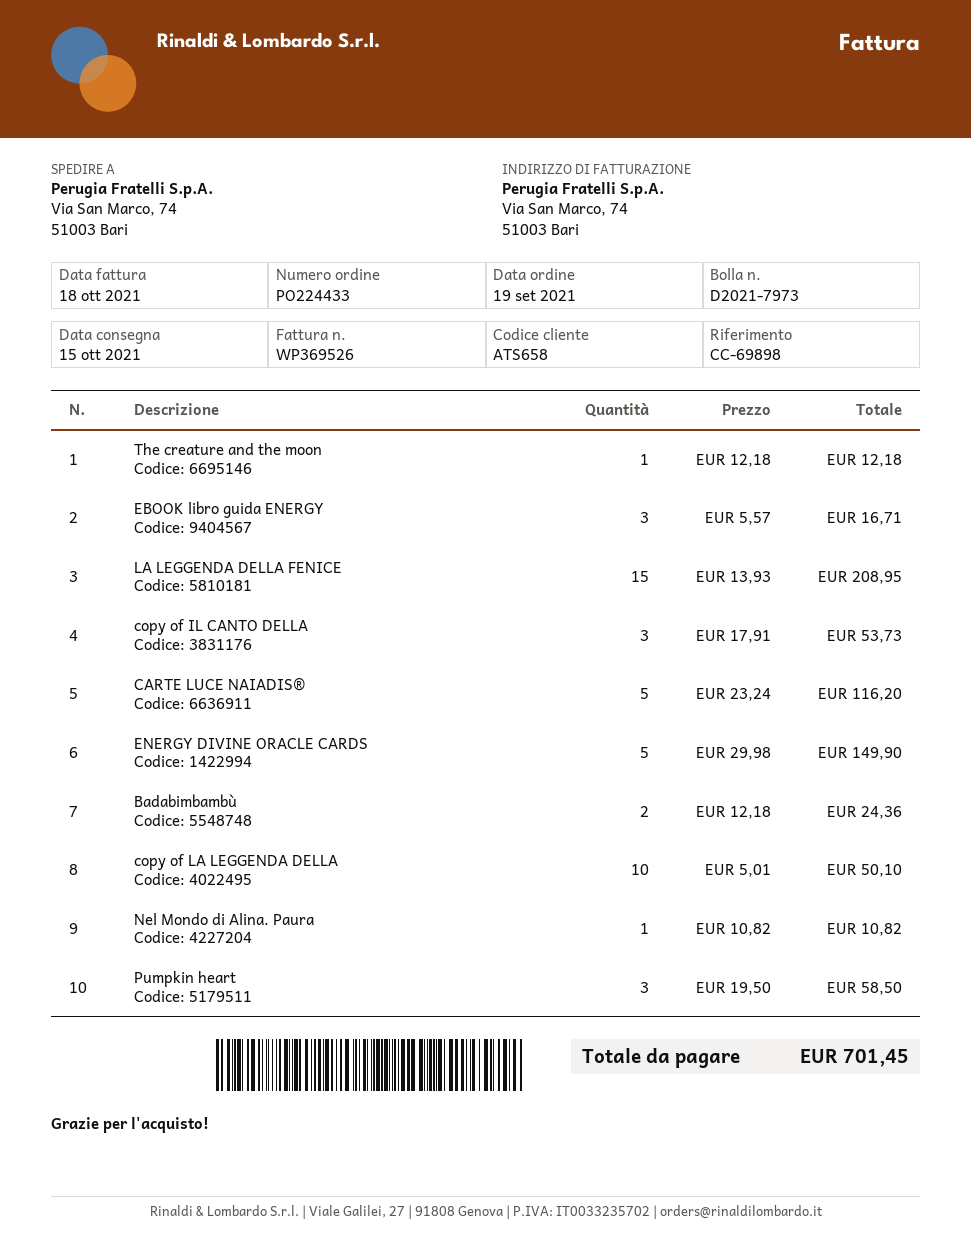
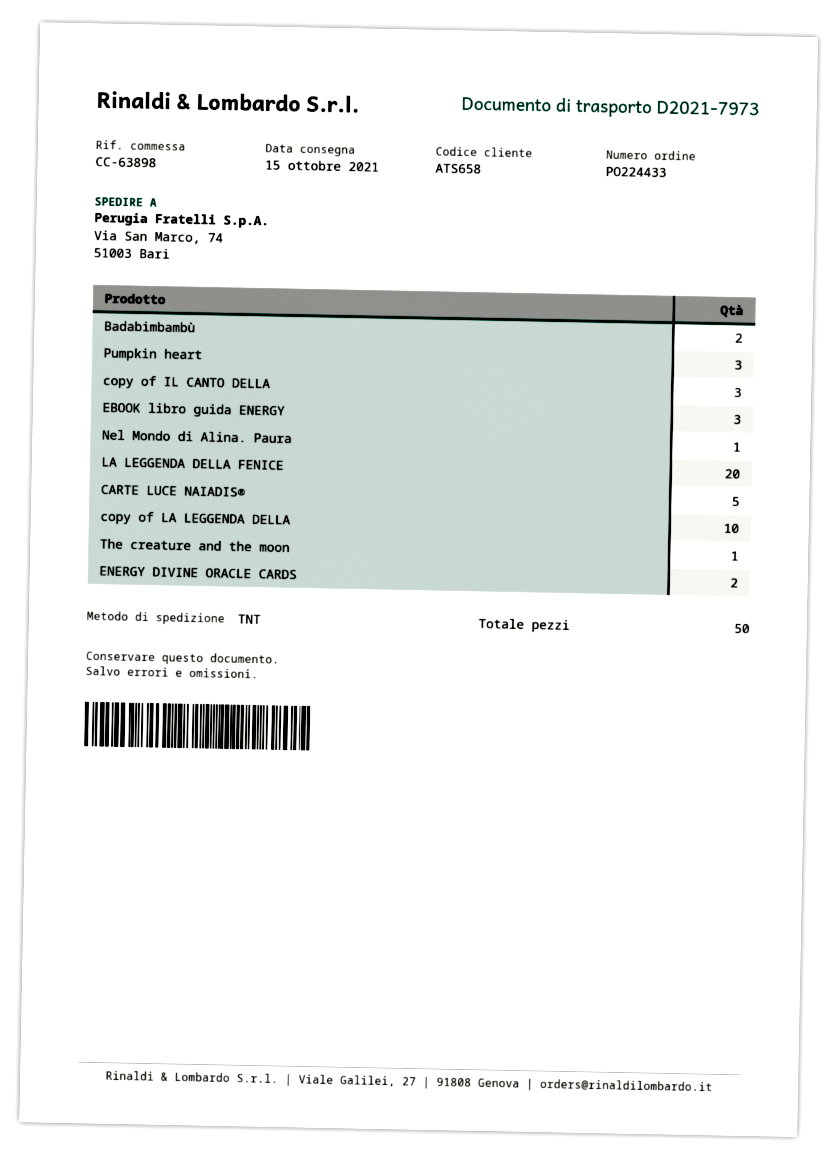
reference: CC-69898 -> CC-63898
LA LEGGENDA DELLA FENICE: 15 -> 20
ENERGY DIVINE ORACLE CARDS: 5 -> 2

